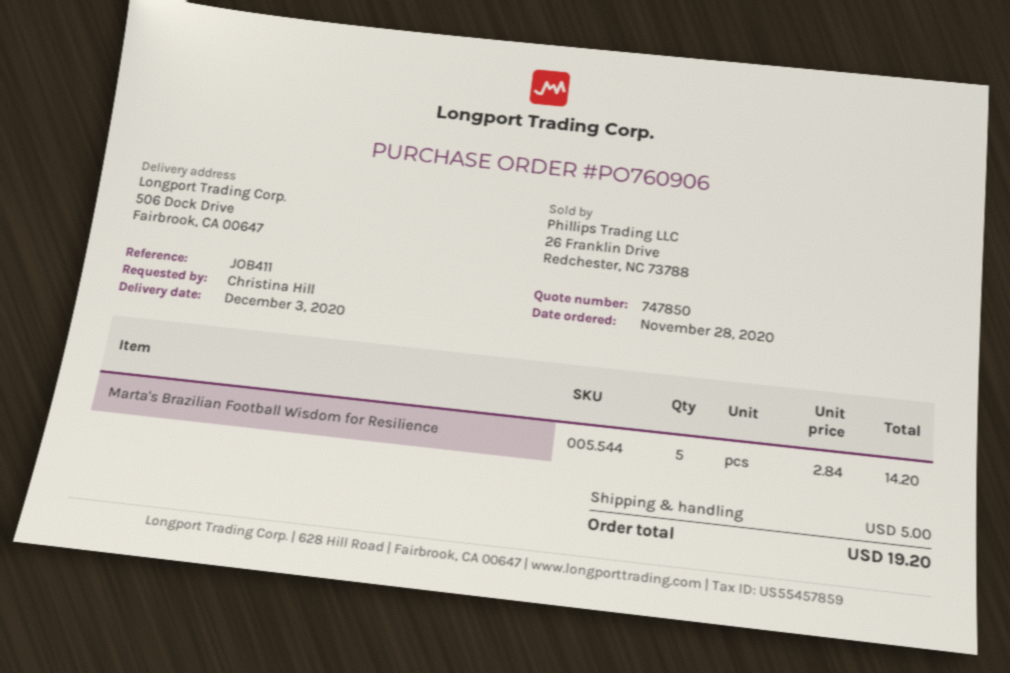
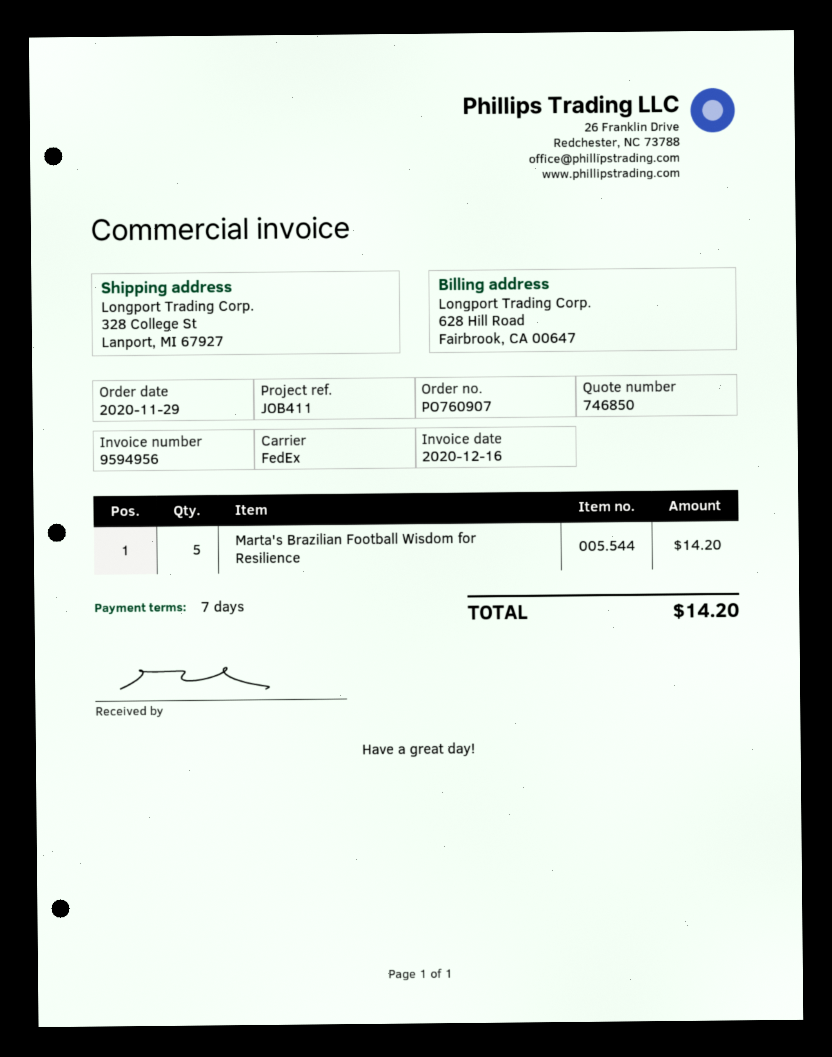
quote number: 747850 -> 746850
order number: PO760906 -> PO760907
order date: 2020-11-28 -> 2020-11-29
ship to: 506 Dock Drive, Fairbrook, CA 00647 -> 328 College St, Lanport, MI 67927
shipping: 5.00 -> none
total: 19.20 -> 14.20

